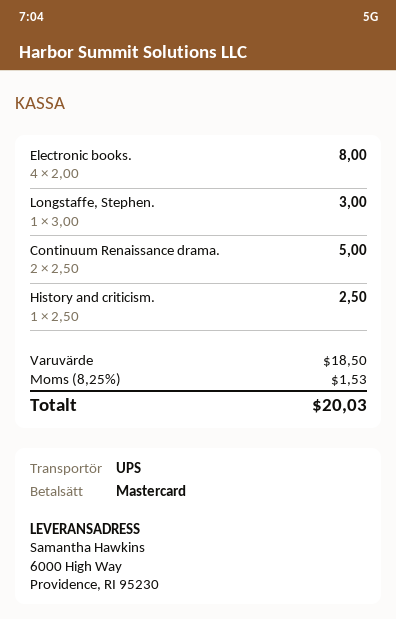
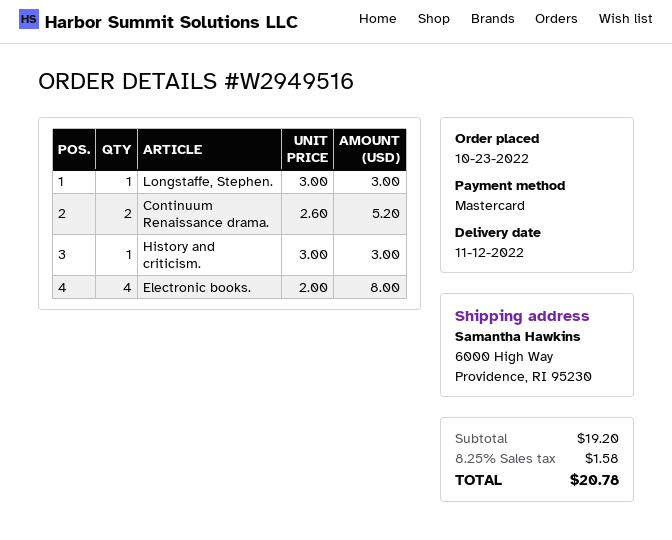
Continuum Renaissance drama.: 2 x 2.50 = 5.00 -> 2 x 2.60 = 5.20
History and criticism.: 1 x 2.50 = 2.50 -> 1 x 3.00 = 3.00
subtotal: 18.50 -> 19.20
tax: 8.25% = 1.53 -> 8.25% = 1.58
total: 20.03 -> 20.78

